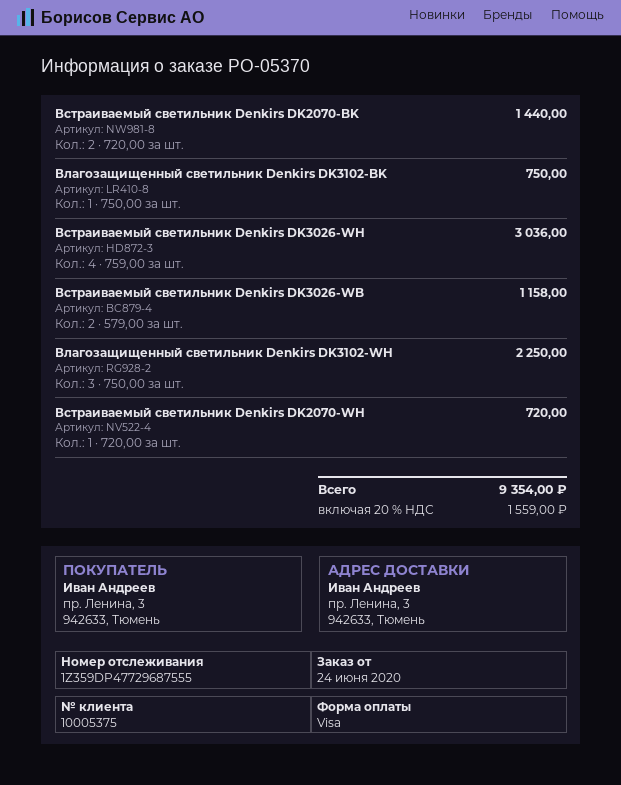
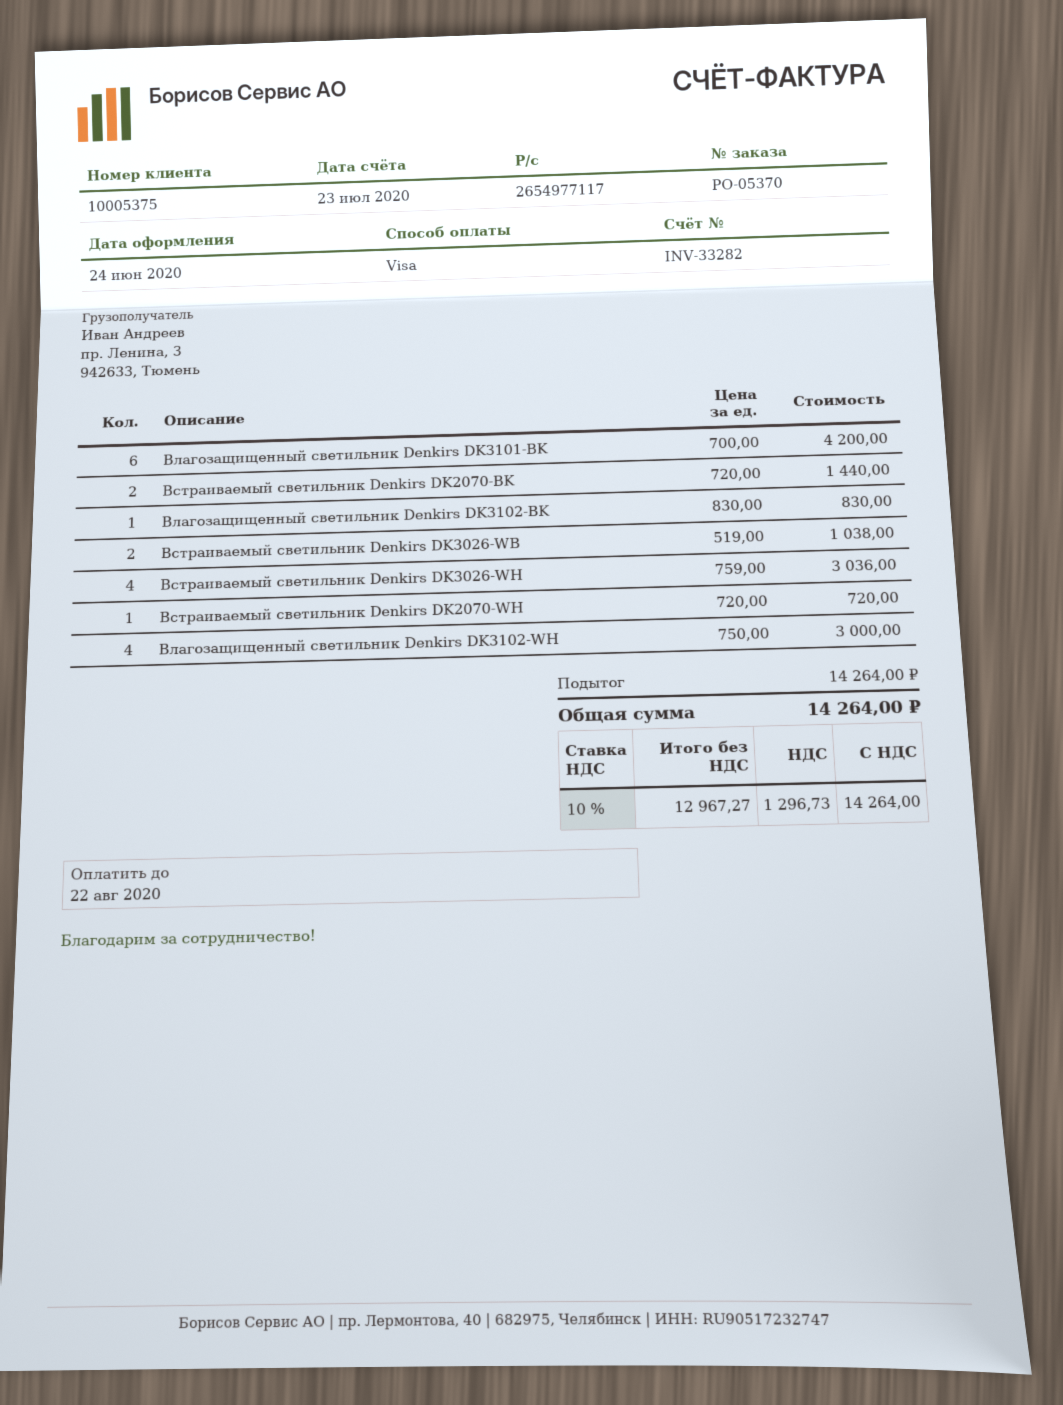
Влагозащищенный светильник Denkirs DK3102-BK: 1 x 750.00 = 750.00 -> 1 x 830.00 = 830.00
Встраиваемый светильник Denkirs DK3026-WB: 2 x 579.00 = 1158.00 -> 2 x 519.00 = 1038.00
Влагозащищенный светильник Denkirs DK3102-WH: 3 x 750.00 = 2250.00 -> 4 x 750.00 = 3000.00
Влагозащищенный светильник Denkirs DK3101-BK: none -> 6 x 700.00 = 4200.00
tax: 20% = 1559.00 -> 10% = 1296.73
total: 9354.00 -> 14264.00

